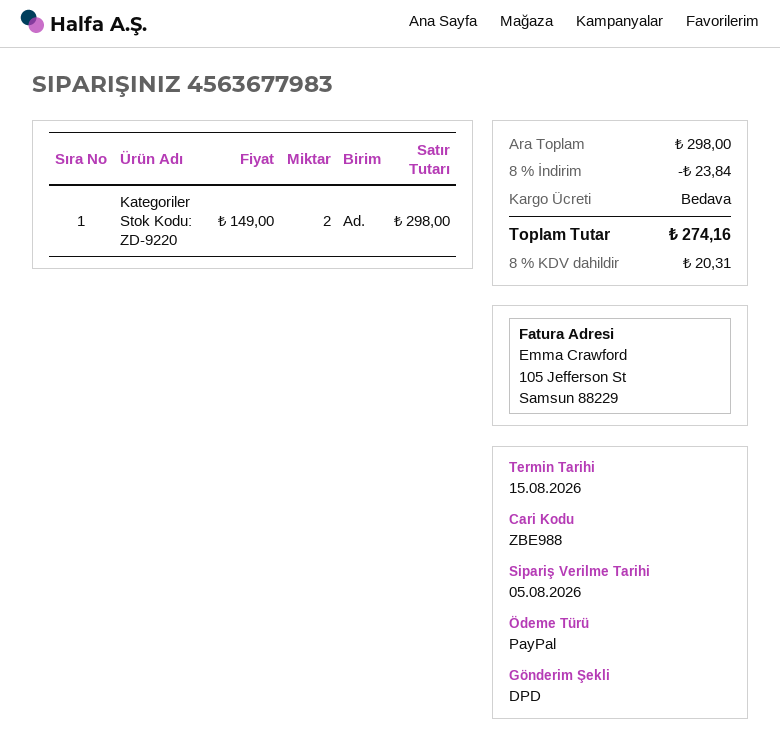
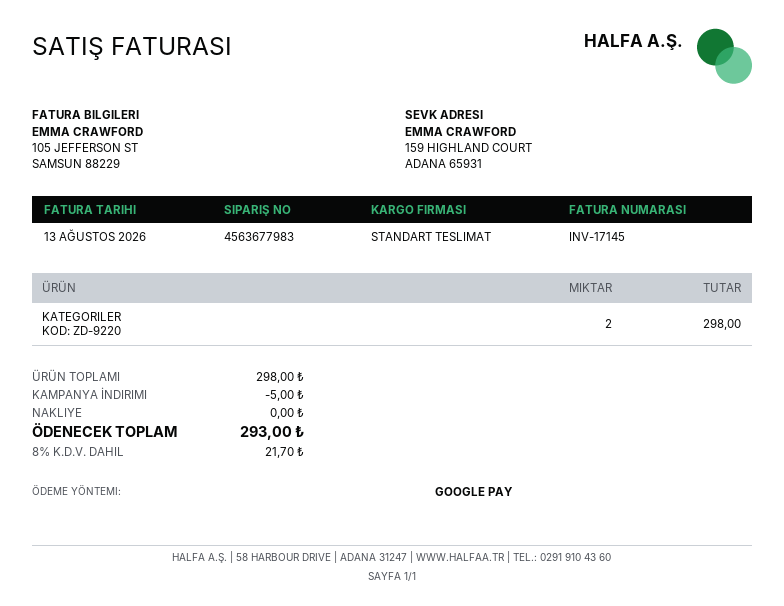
payment method: PayPal -> Google Pay
shipping method: DPD -> standard
discount: 23.84 -> 5.00
tax: 8% = 20.31 -> 8% = 21.70
total: 274.16 -> 293.00

